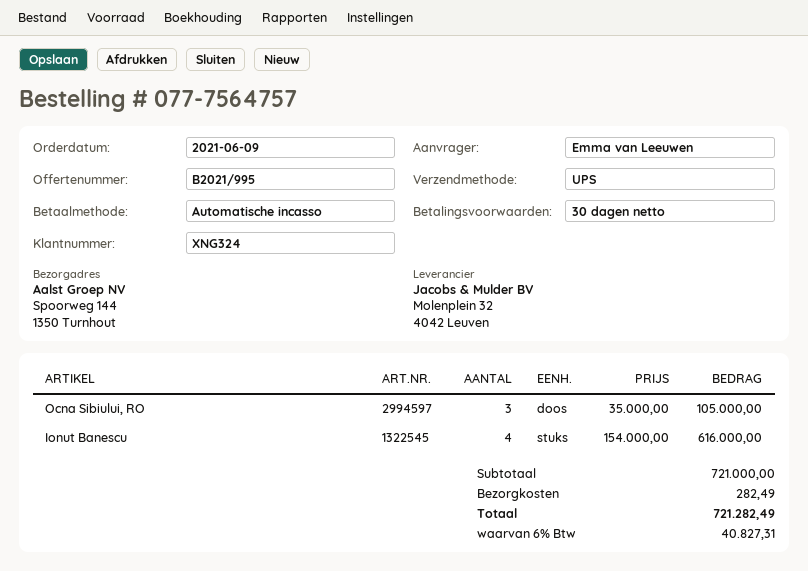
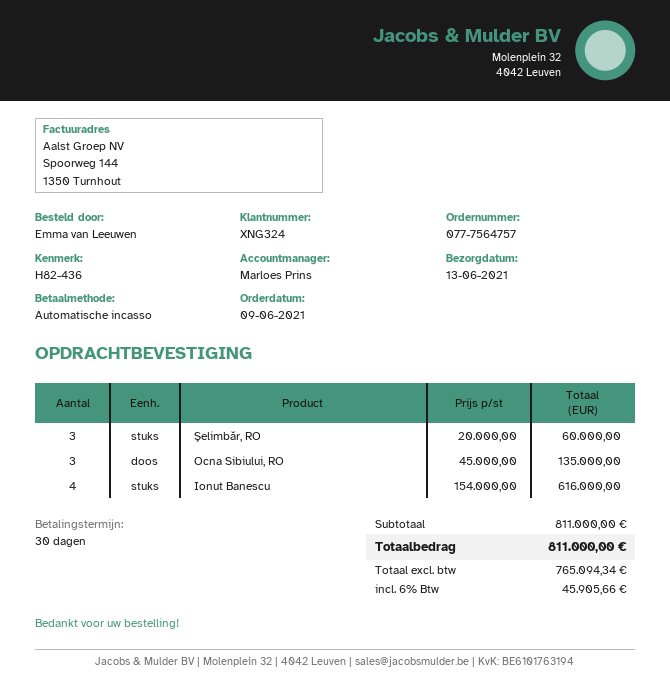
Ocna Sibiului, RO: 3 x 35000.00 = 105000.00 -> 3 x 45000.00 = 135000.00
Şelimbăr, RO: none -> 3 x 20000.00 = 60000.00
subtotal: 721000.00 -> 811000.00
shipping: 282.49 -> none
tax: 6% = 40827.31 -> 6% = 45905.66
total: 721282.49 -> 811000.00

